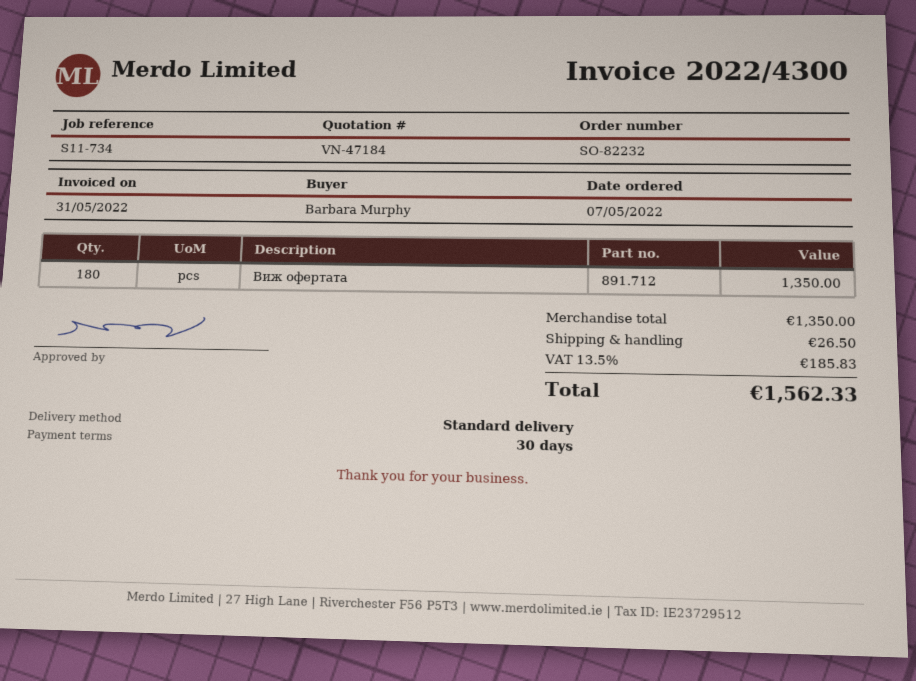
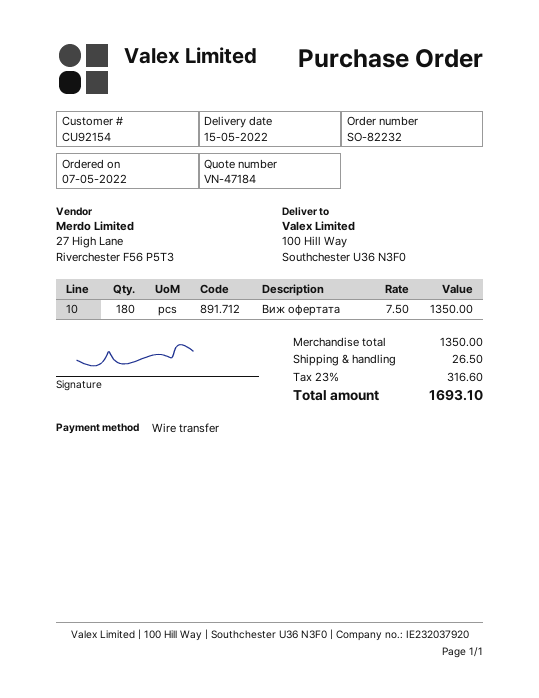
tax: 13.5% = 185.83 -> 23% = 316.60
total: 1562.33 -> 1693.10

